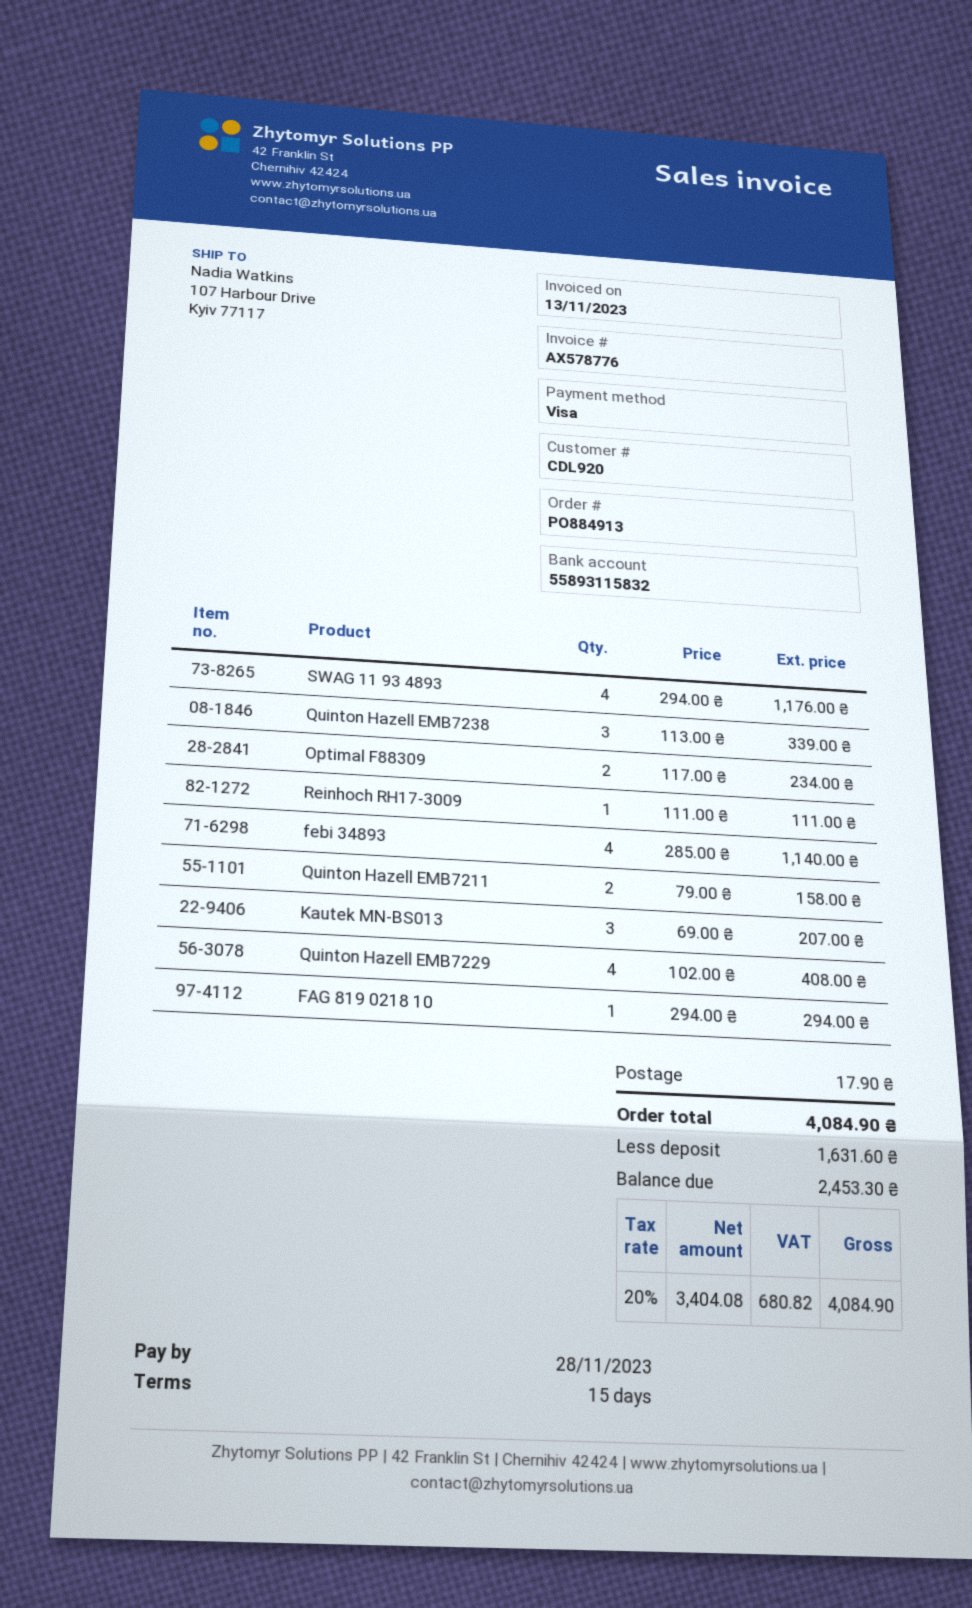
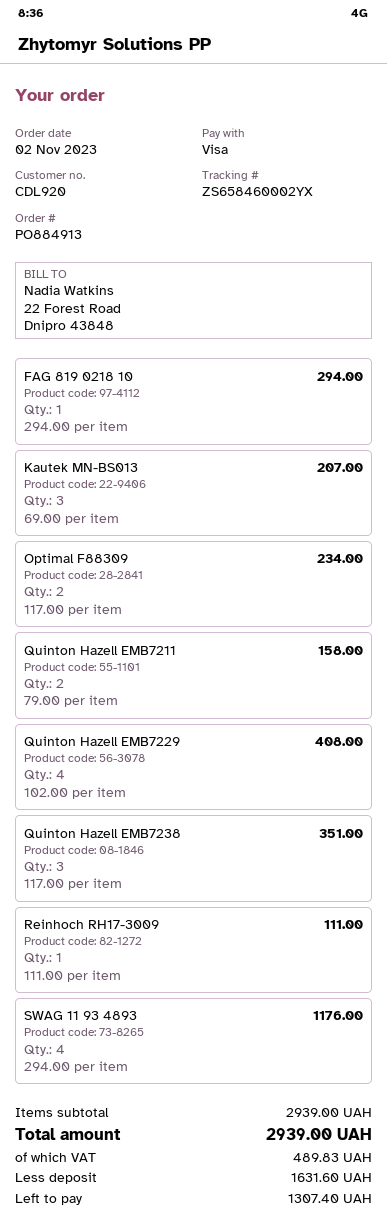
Quinton Hazell EMB7238: 3 x 113.00 = 339.00 -> 3 x 117.00 = 351.00
febi 34893: 4 x 285.00 = 1140.00 -> none
shipping: 17.90 -> none
tax: 680.82 -> 489.83
total: 4084.90 -> 2939.00
balance: 2453.30 -> 1307.40

